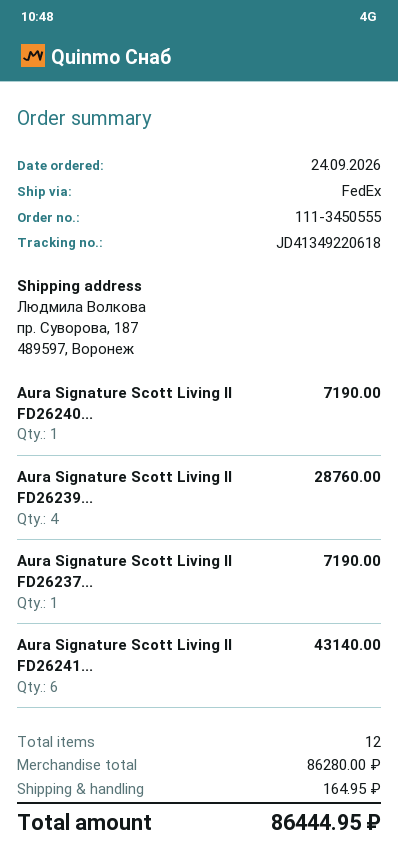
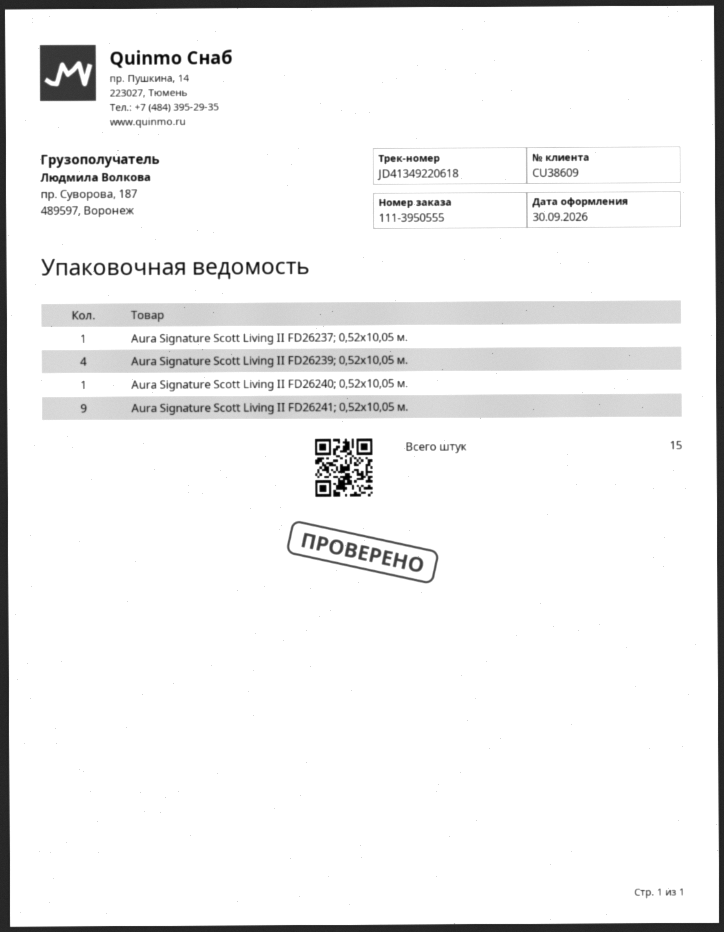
order number: 111-3450555 -> 111-3950555
order date: 2026-09-24 -> 2026-09-30
Aura Signature Scott Living II FD26241...: 6 -> 9
total quantity: 12 -> 15

